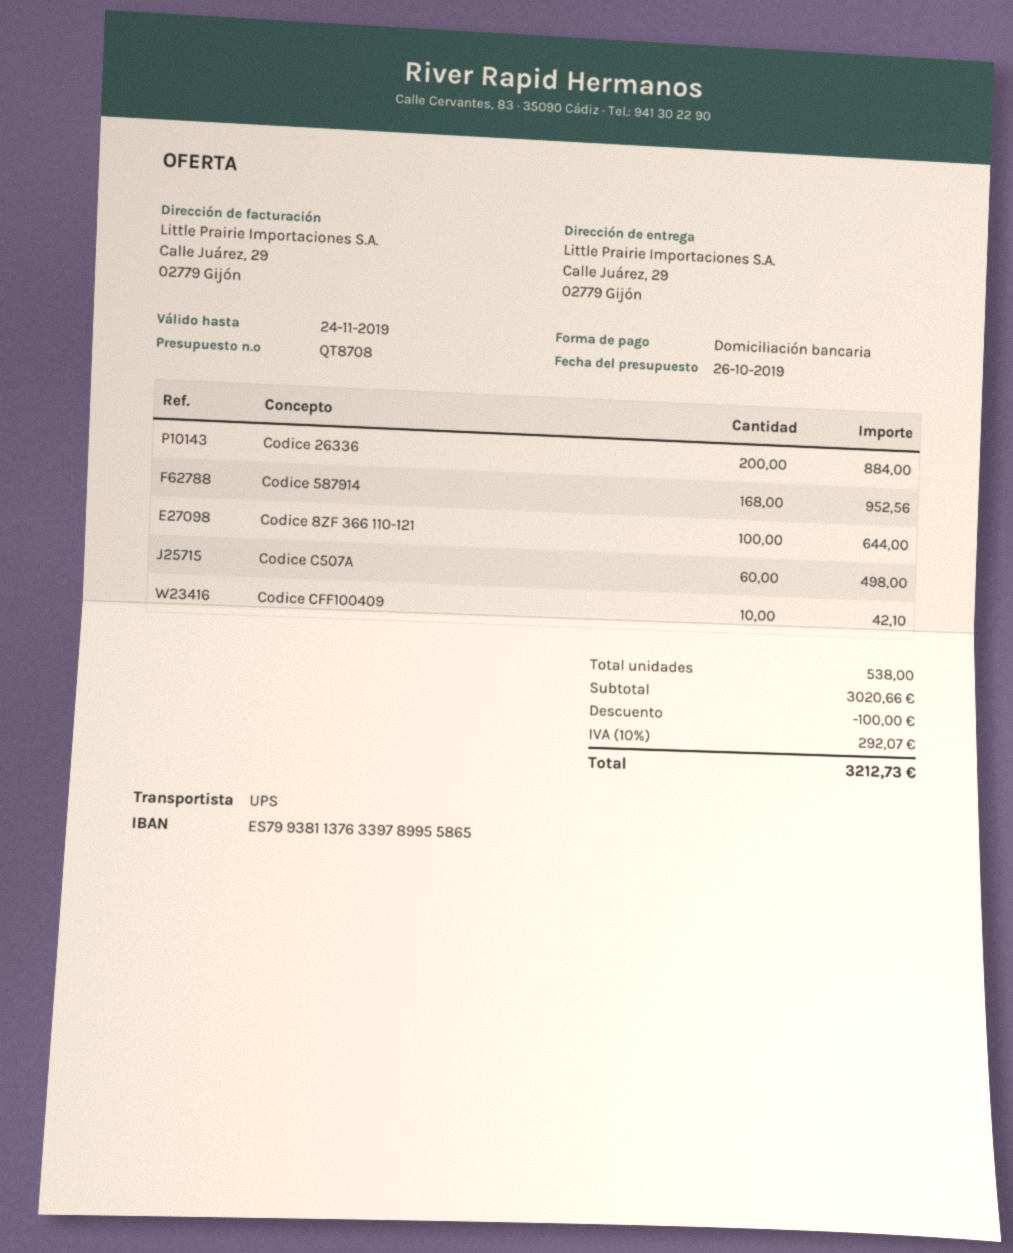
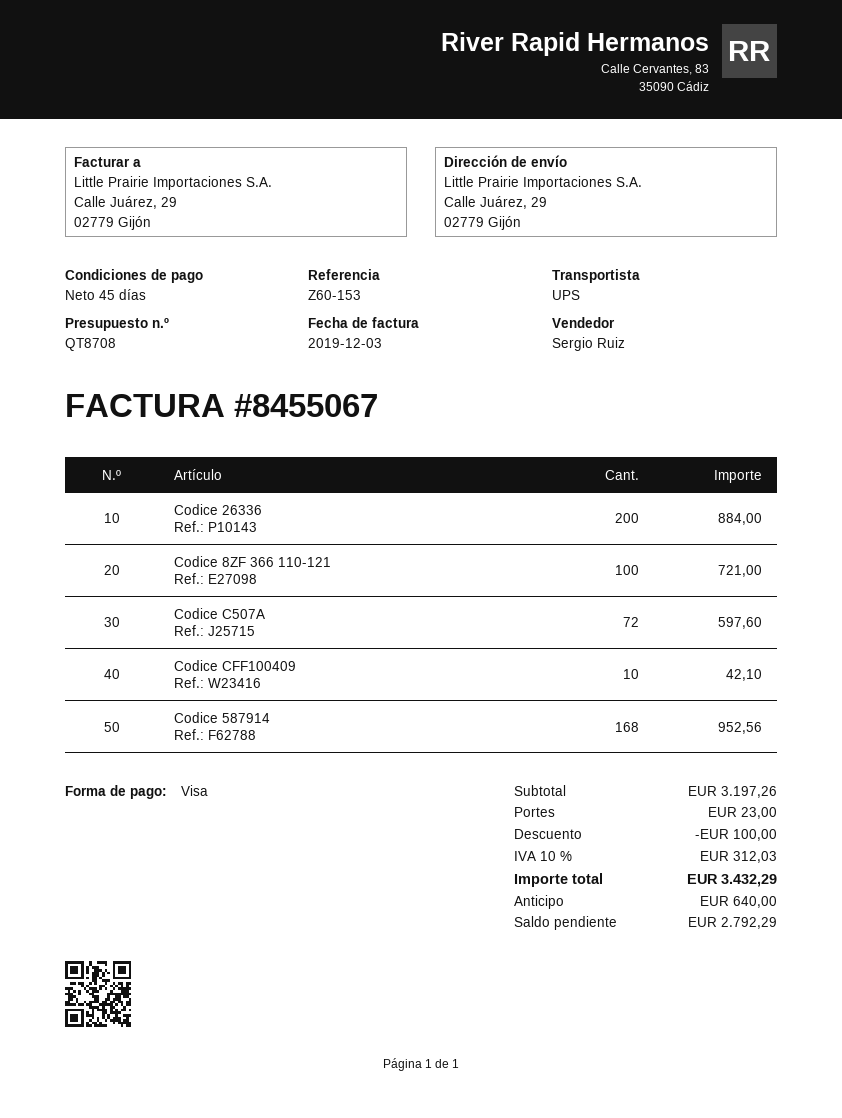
payment method: direct debit -> Visa
Codice 8ZF 366 110-121: 100 for 644.00 -> 100 for 721.00
Codice C507A: 60 for 498.00 -> 72 for 597.60
subtotal: 3020.66 -> 3197.26
shipping: none -> 23.00
tax: 10% = 292.07 -> 10% = 312.03
total: 3212.73 -> 3432.29

